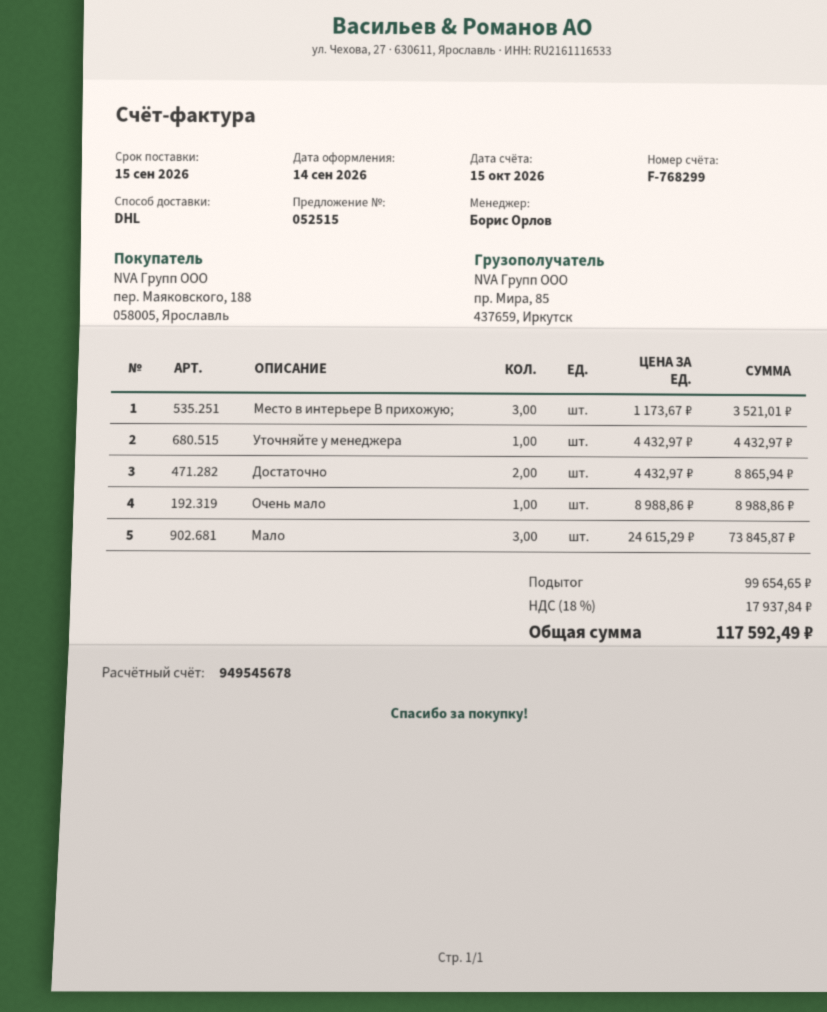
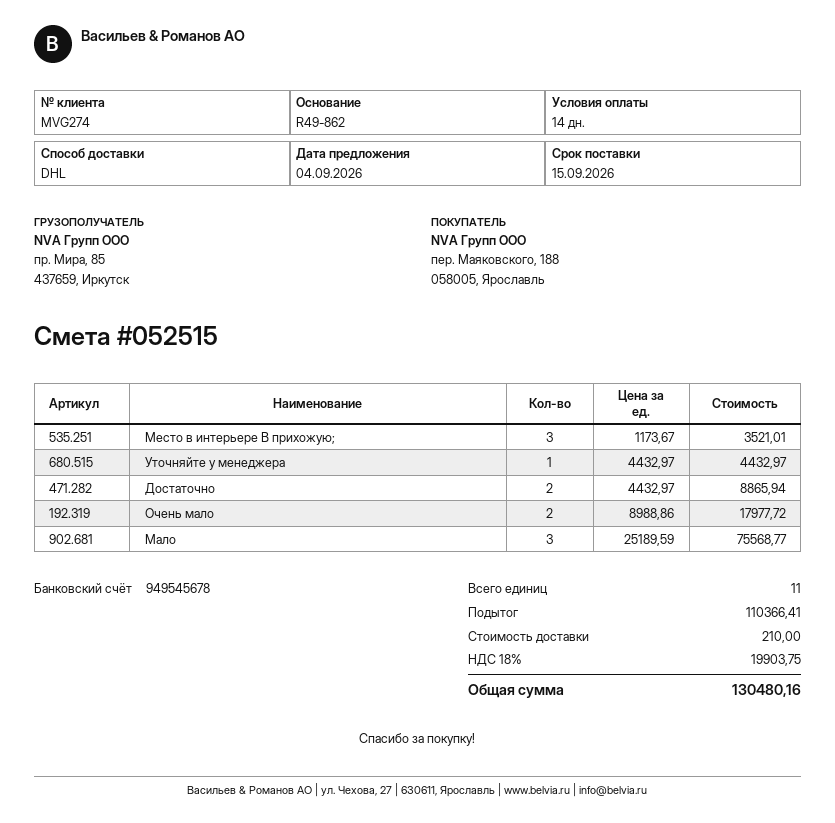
Очень мало: 1 x 8988.86 = 8988.86 -> 2 x 8988.86 = 17977.72
Мало: 3 x 24615.29 = 73845.87 -> 3 x 25189.59 = 75568.77
subtotal: 99654.65 -> 110366.41
shipping: none -> 210.00
tax: 18% = 17937.84 -> 18% = 19903.75
total: 117592.49 -> 130480.16

